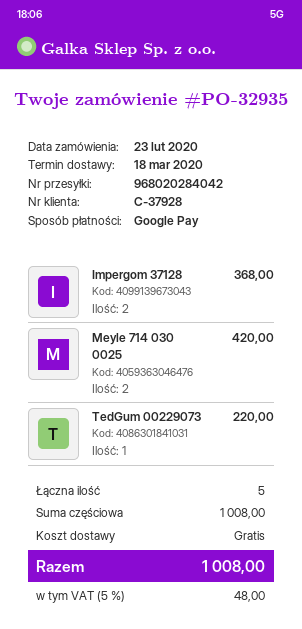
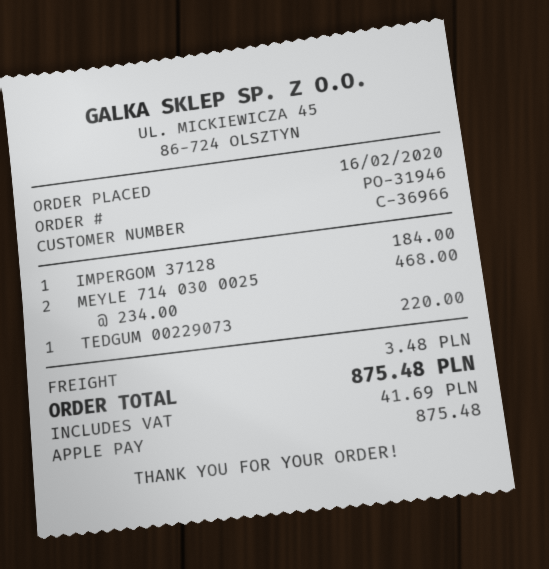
order number: PO-32935 -> PO-31946
order date: 2020-02-23 -> 2020-02-16
customer number: C-37928 -> C-36966
payment method: Google Pay -> Apple Pay
Impergom 37128: 2 for 368.00 -> 1 for 184.00
Meyle 714 030 0025: 2 for 420.00 -> 2 for 468.00
shipping: 0.00 -> 3.48
tax: 48.00 -> 41.69
total: 1008.00 -> 875.48

